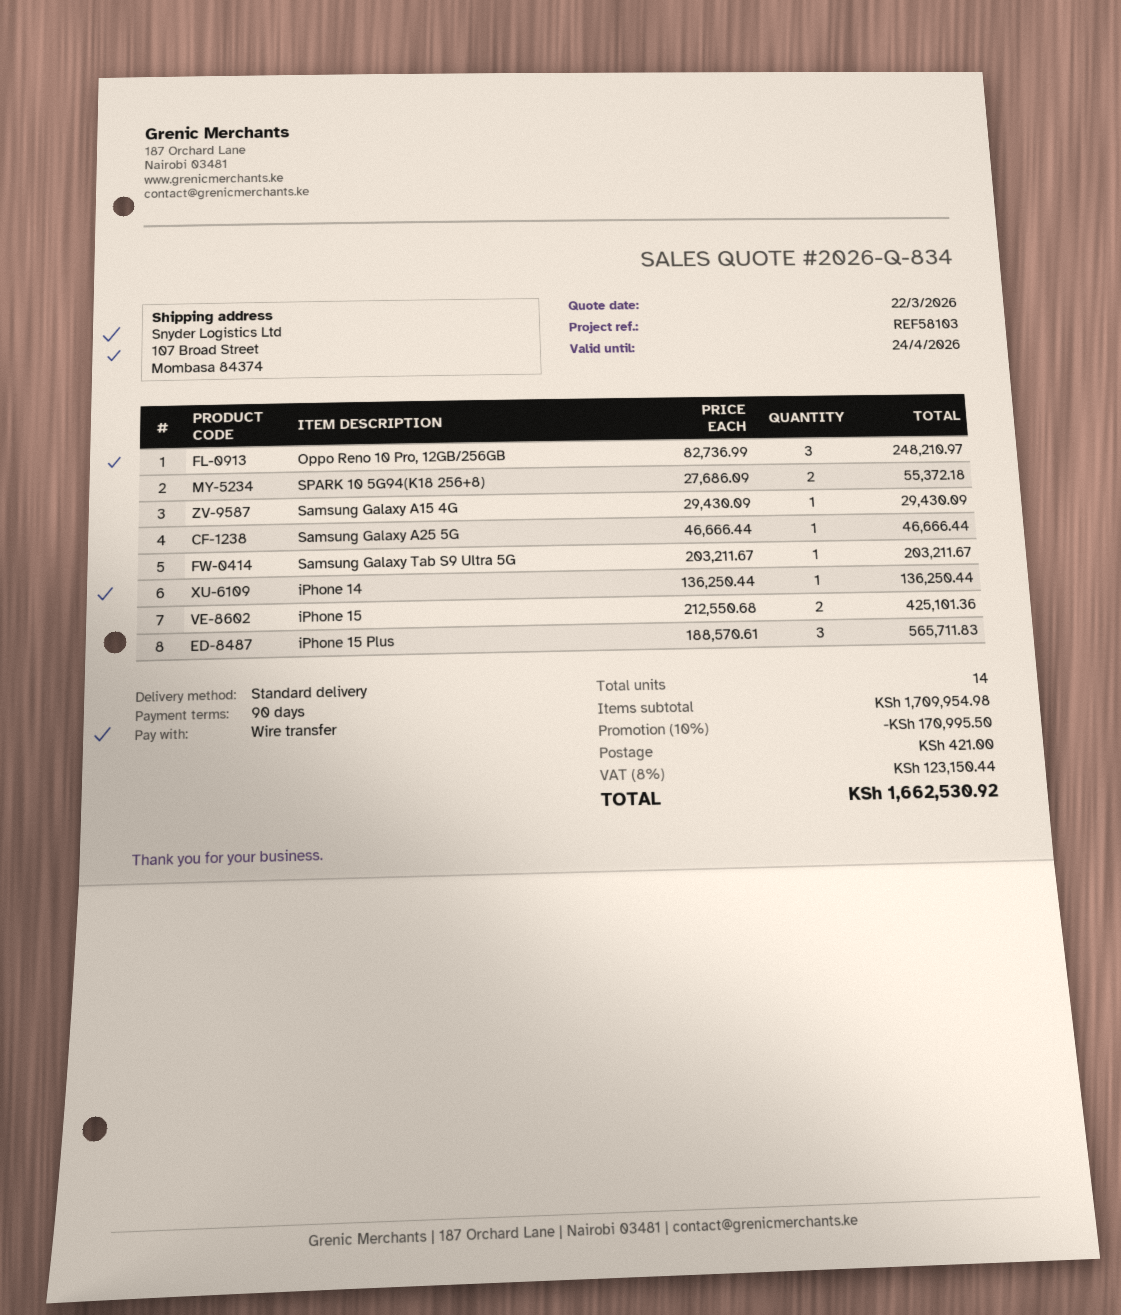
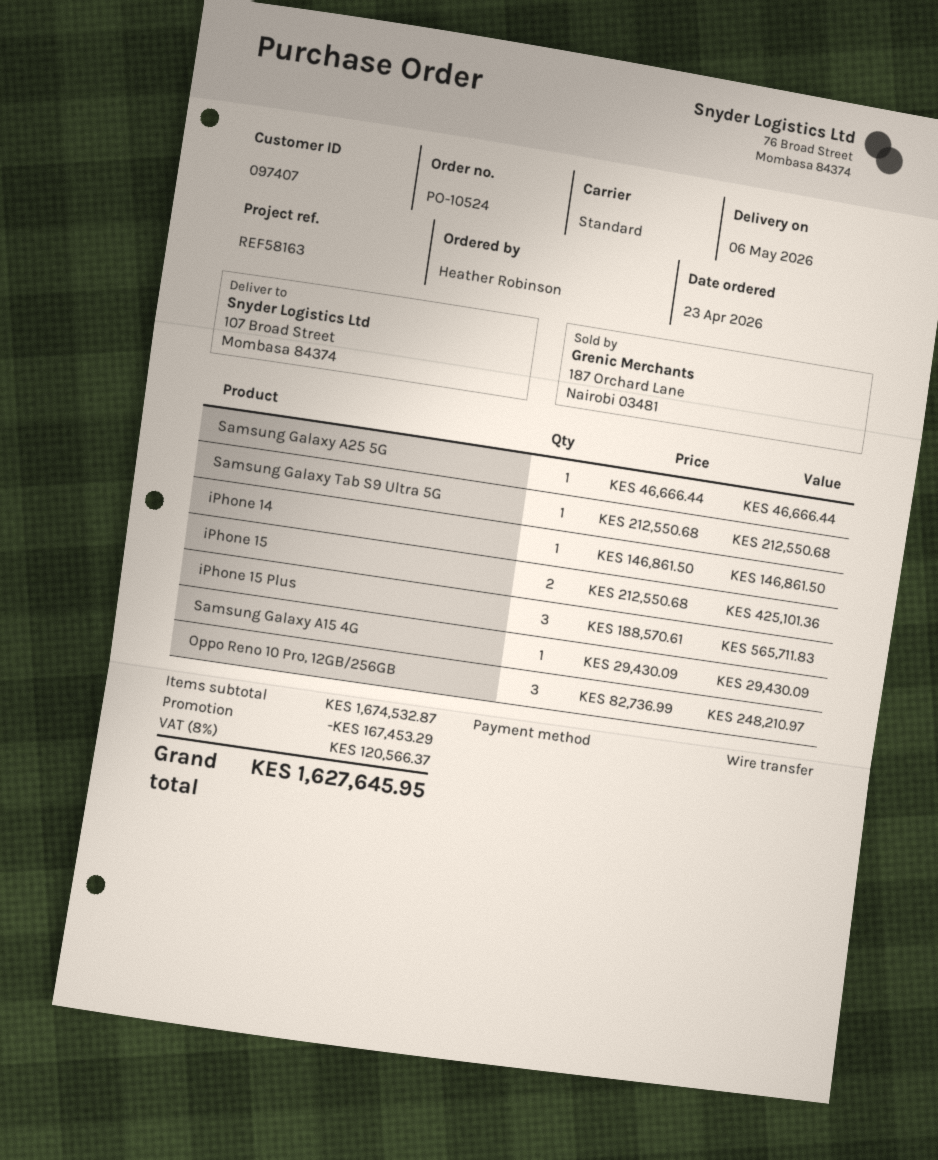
reference: REF58103 -> REF58163
SPARK 10 5G94(K18 256+8): 2 x 27686.09 = 55372.18 -> none
Samsung Galaxy Tab S9 Ultra 5G: 1 x 203211.67 = 203211.67 -> 1 x 212550.68 = 212550.68
iPhone 14: 1 x 136250.44 = 136250.44 -> 1 x 146861.50 = 146861.50
subtotal: 1709954.98 -> 1674532.87
discount: 170995.50 -> 167453.29
shipping: 421.00 -> none
tax: 8% = 123150.44 -> 8% = 120566.37
total: 1662530.92 -> 1627645.95

